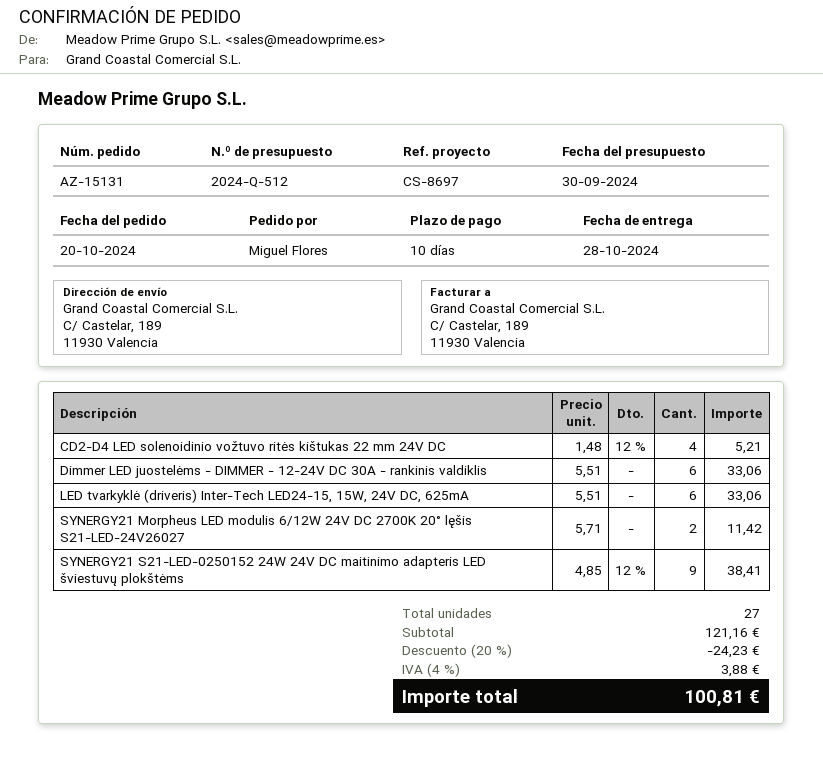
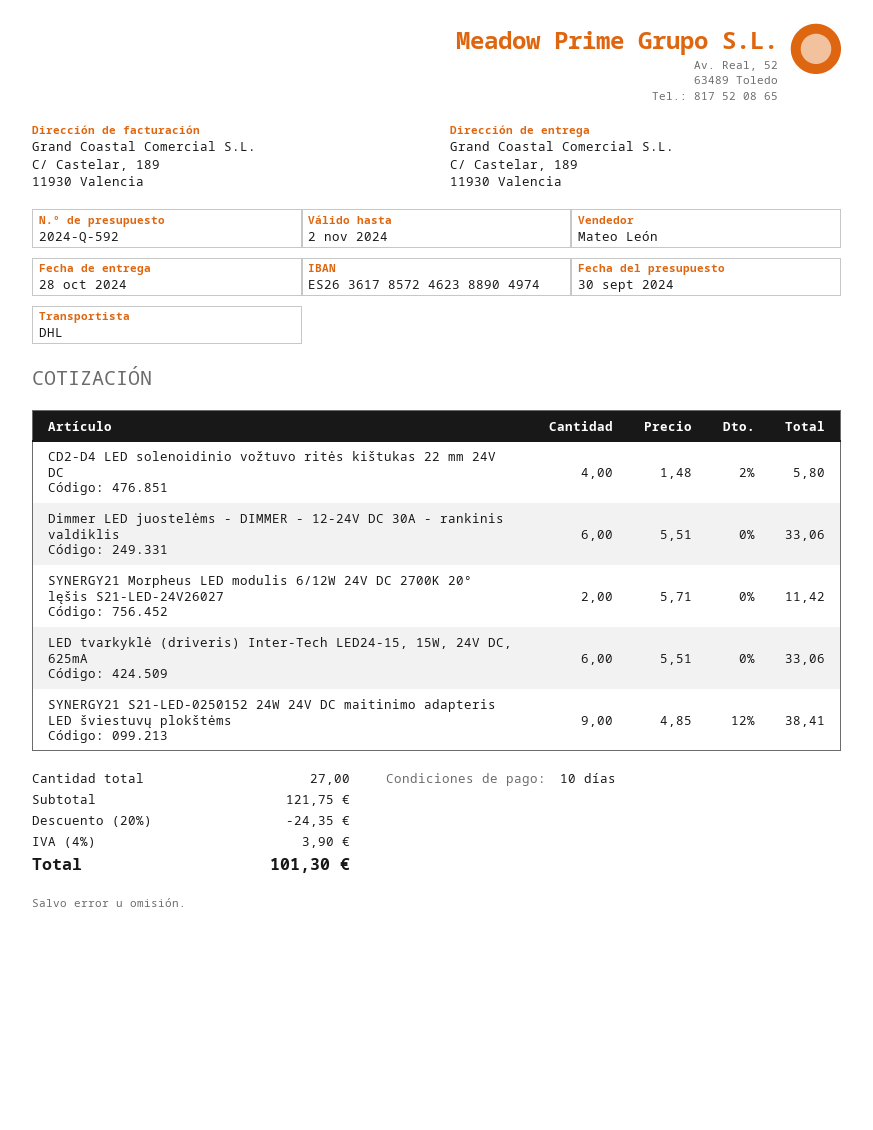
quote number: 2024-Q-512 -> 2024-Q-592
CD2-D4 LED solenoidinio vožtuvo ritės kištukas 22 mm 24V DC: 4 x 1.48 - 12% = 5.21 -> 4 x 1.48 - 2% = 5.80
subtotal: 121.16 -> 121.75
discount: 20% = 24.23 -> 20% = 24.35
tax: 4% = 3.88 -> 4% = 3.90
total: 100.81 -> 101.30

